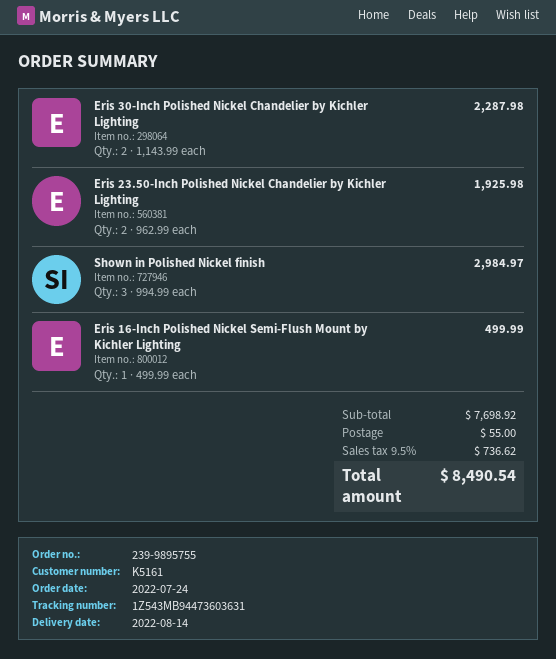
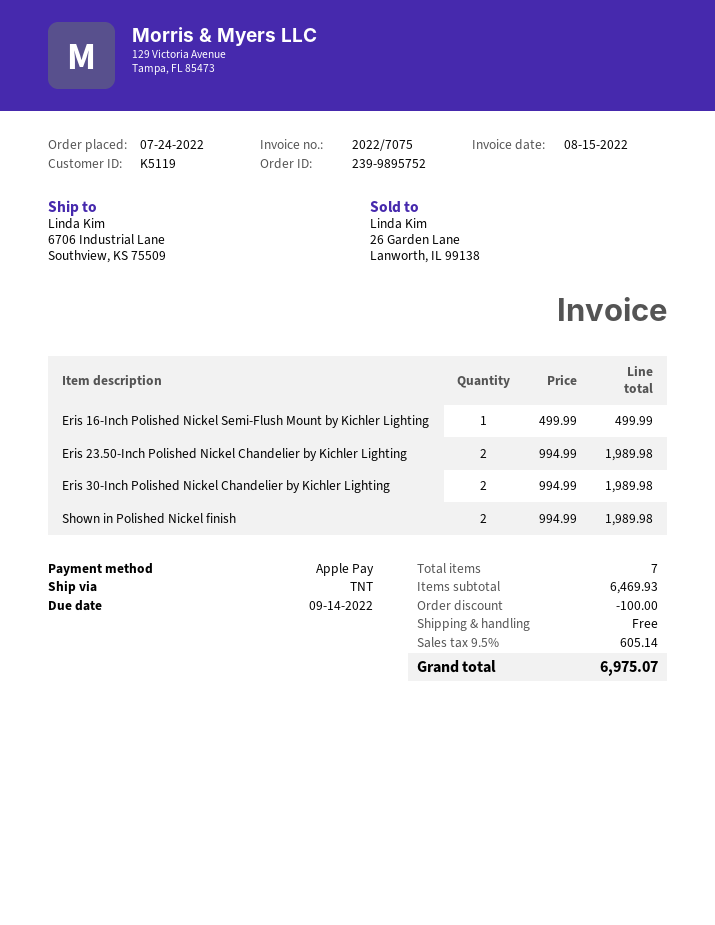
order number: 239-9895755 -> 239-9895752
customer number: K5161 -> K5119
Eris 30-Inch Polished Nickel Chandelier by Kichler Lighting: 2 x 1143.99 = 2287.98 -> 2 x 994.99 = 1989.98
Eris 23.50-Inch Polished Nickel Chandelier by Kichler Lighting: 2 x 962.99 = 1925.98 -> 2 x 994.99 = 1989.98
Shown in Polished Nickel finish: 3 x 994.99 = 2984.97 -> 2 x 994.99 = 1989.98
subtotal: 7698.92 -> 6469.93
discount: none -> 100.00
shipping: 55.00 -> 0.00
tax: 9.5% = 736.62 -> 9.5% = 605.14
total: 8490.54 -> 6975.07

